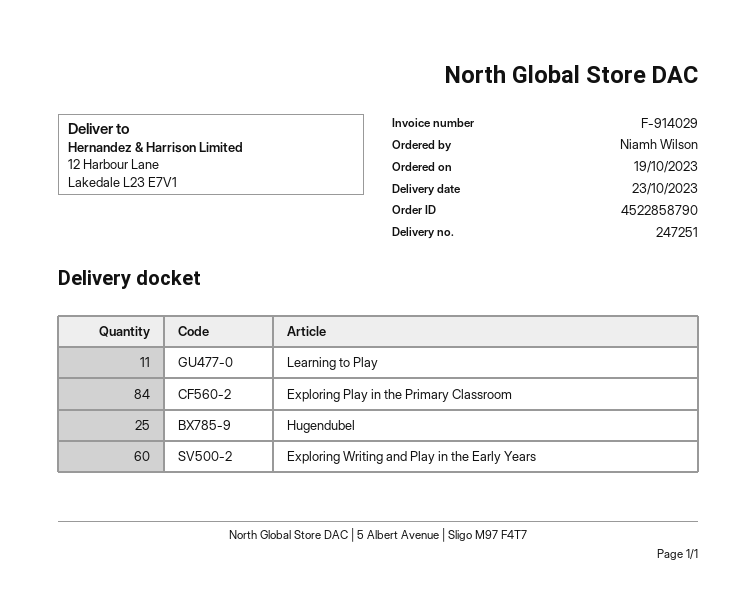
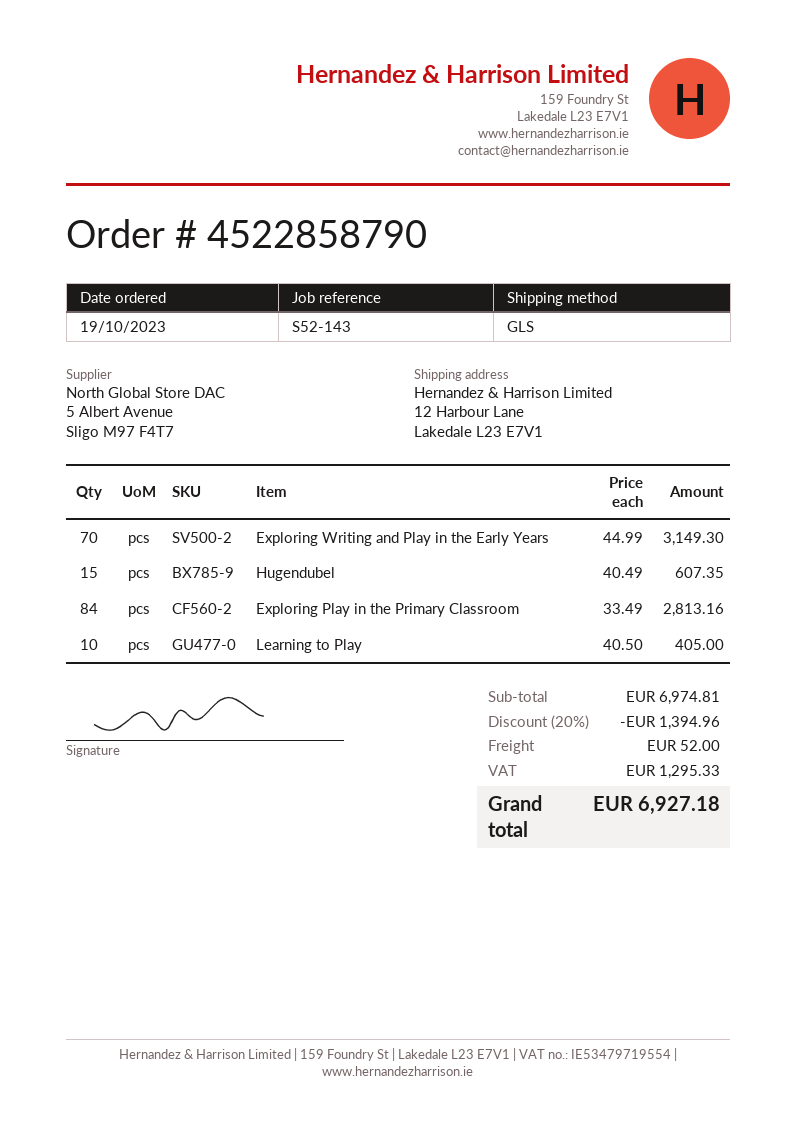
Learning to Play: 11 -> 10
Hugendubel: 25 -> 15
Exploring Writing and Play in the Early Years: 60 -> 70

